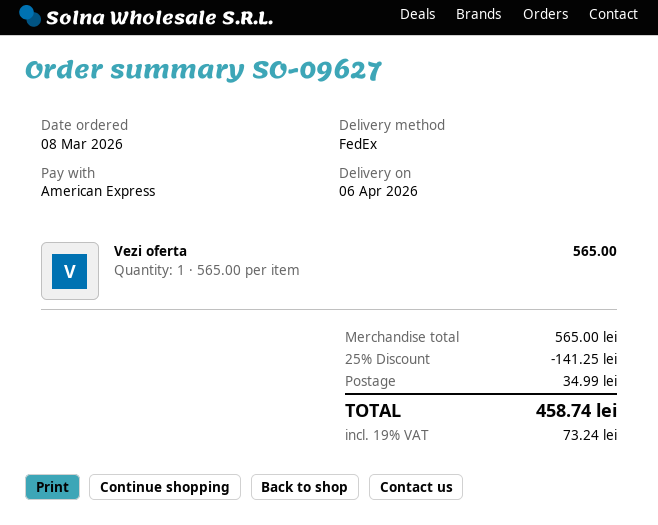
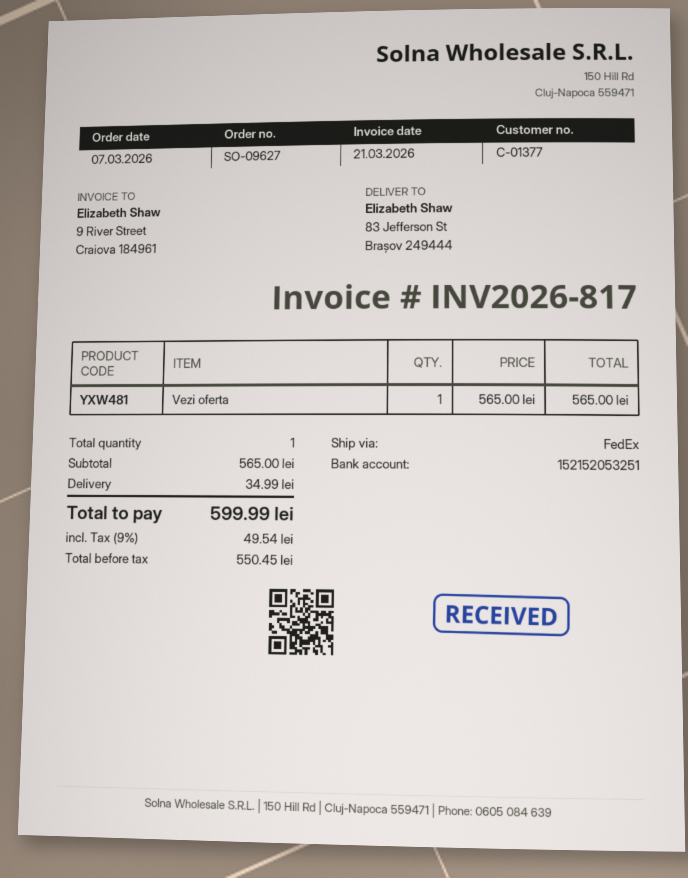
order date: 2026-03-08 -> 2026-03-07
discount: 25% = 141.25 -> none
tax: 19% = 73.24 -> 9% = 49.54
total: 458.74 -> 599.99

